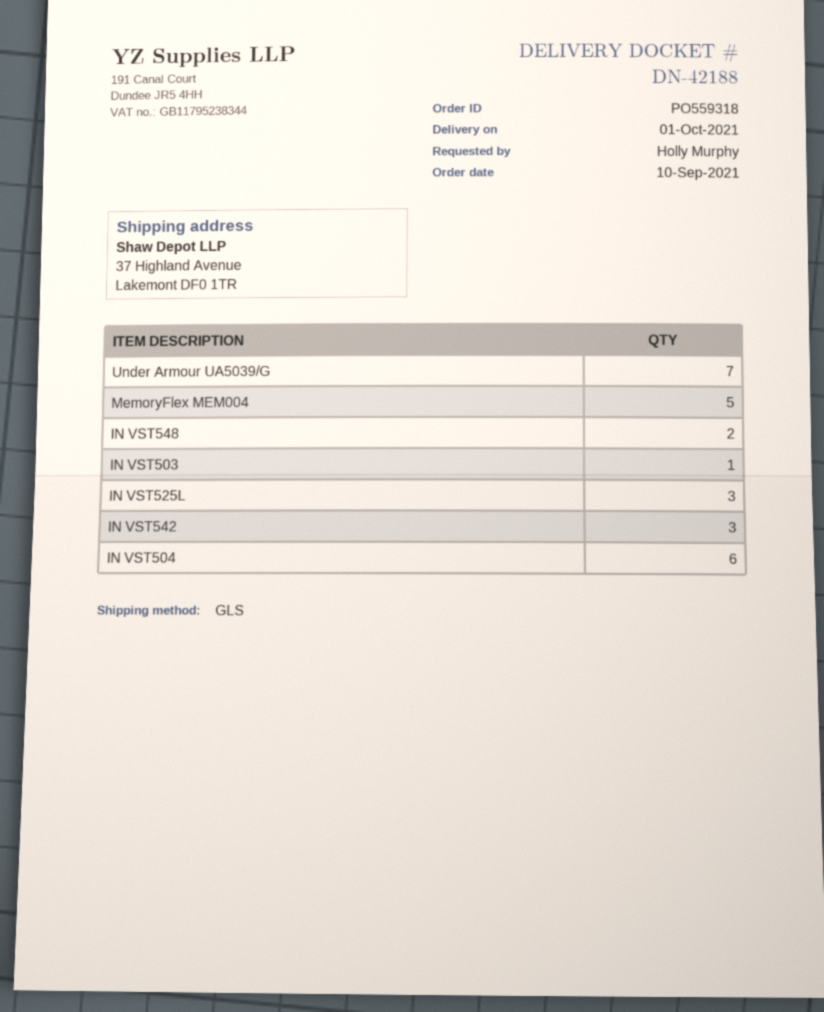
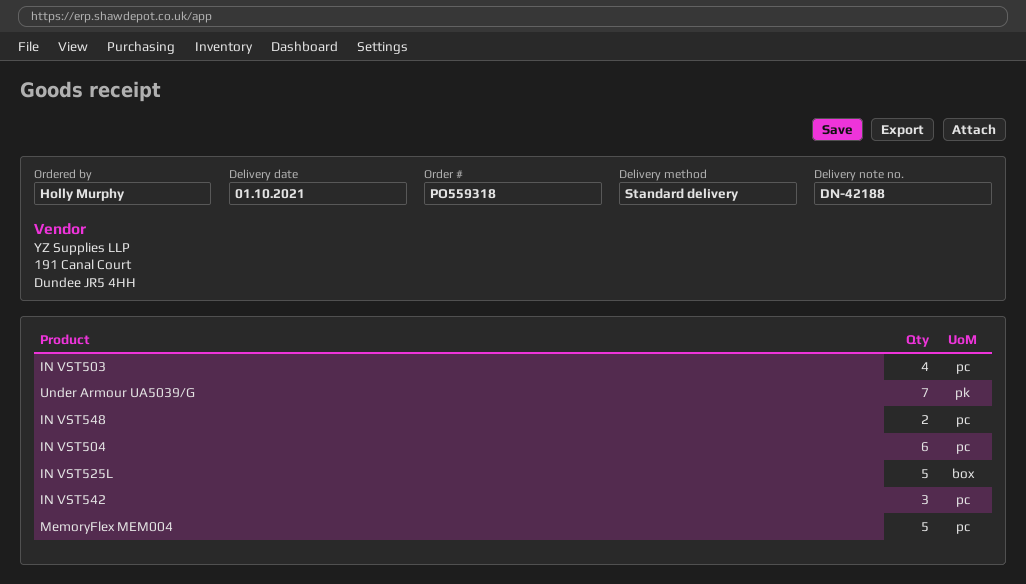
shipping method: GLS -> standard
IN VST503: 1 -> 4
IN VST525L: 3 -> 5

